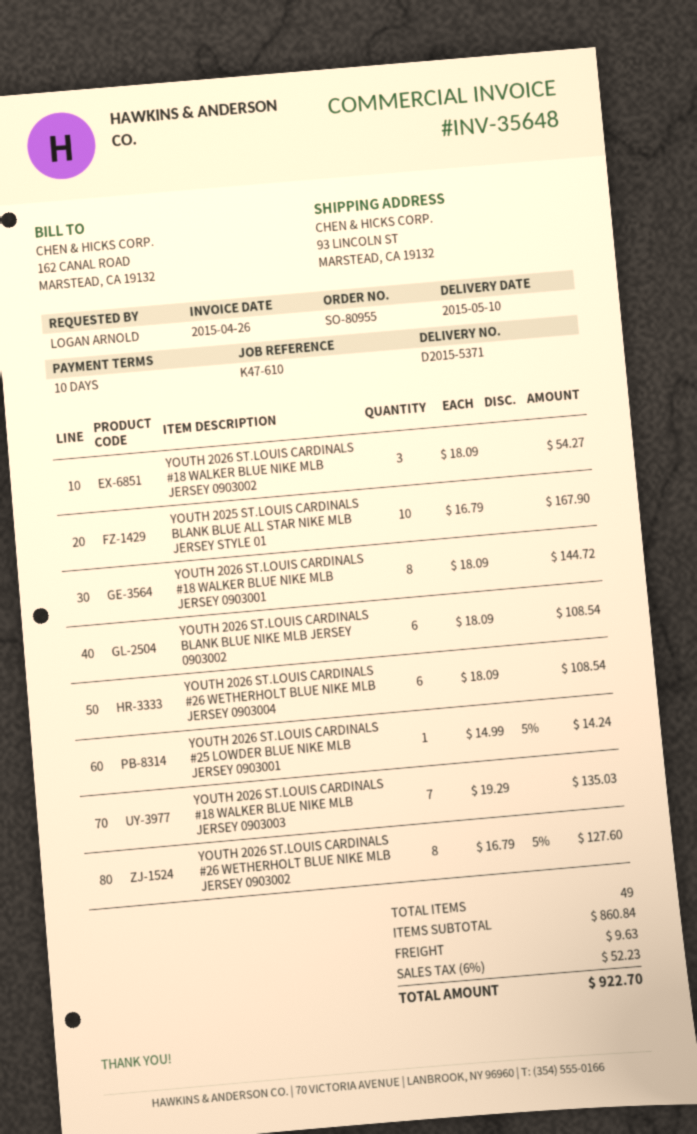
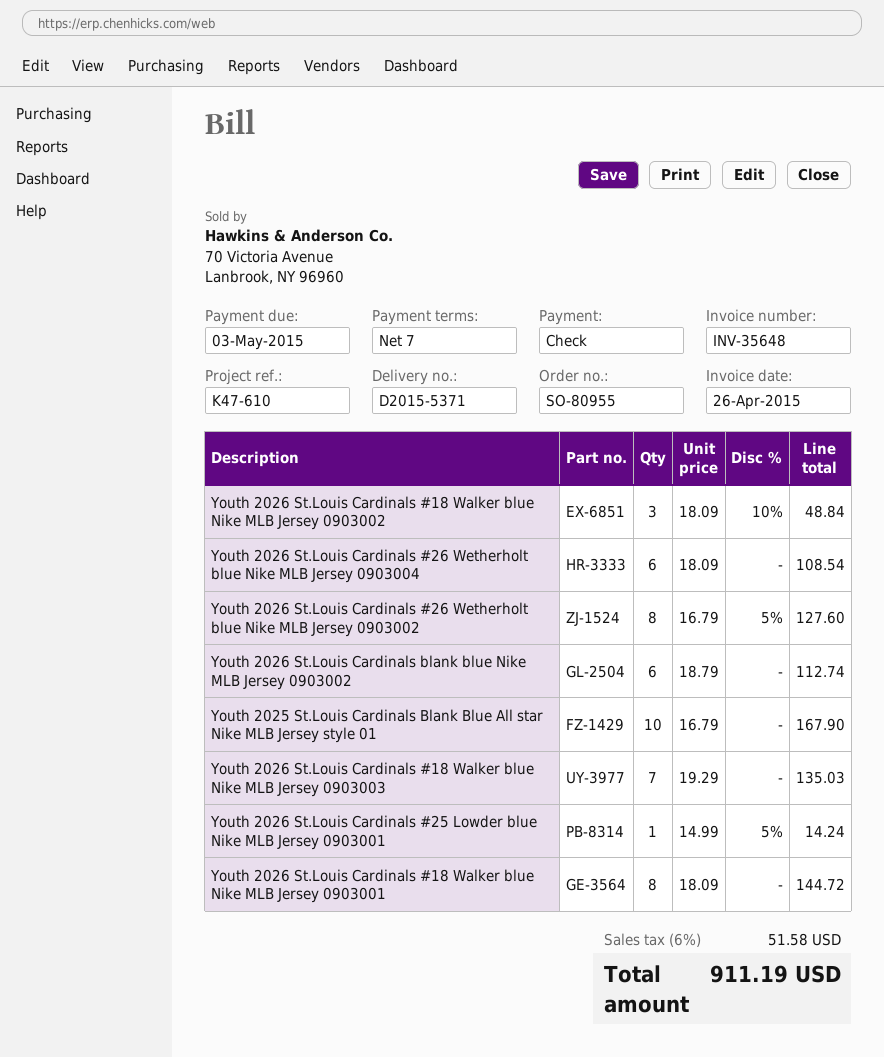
payment terms: 10 days -> 7 days
YOUTH 2026 ST.LOUIS CARDINALS #18 WALKER BLUE NIKE MLB JERSEY 0903002: 3 x 18.09 = 54.27 -> 3 x 18.09 - 10% = 48.84
YOUTH 2026 ST.LOUIS CARDINALS BLANK BLUE NIKE MLB JERSEY 0903002: 6 x 18.09 = 108.54 -> 6 x 18.79 = 112.74
shipping: 9.63 -> none
tax: 6% = 52.23 -> 6% = 51.58
total: 922.70 -> 911.19

